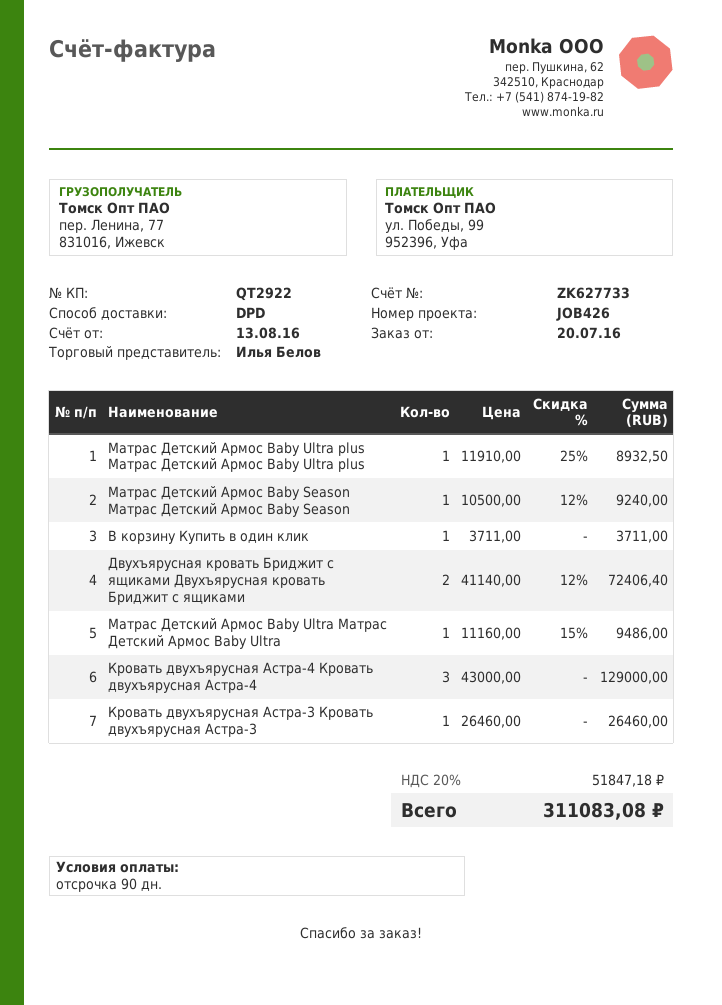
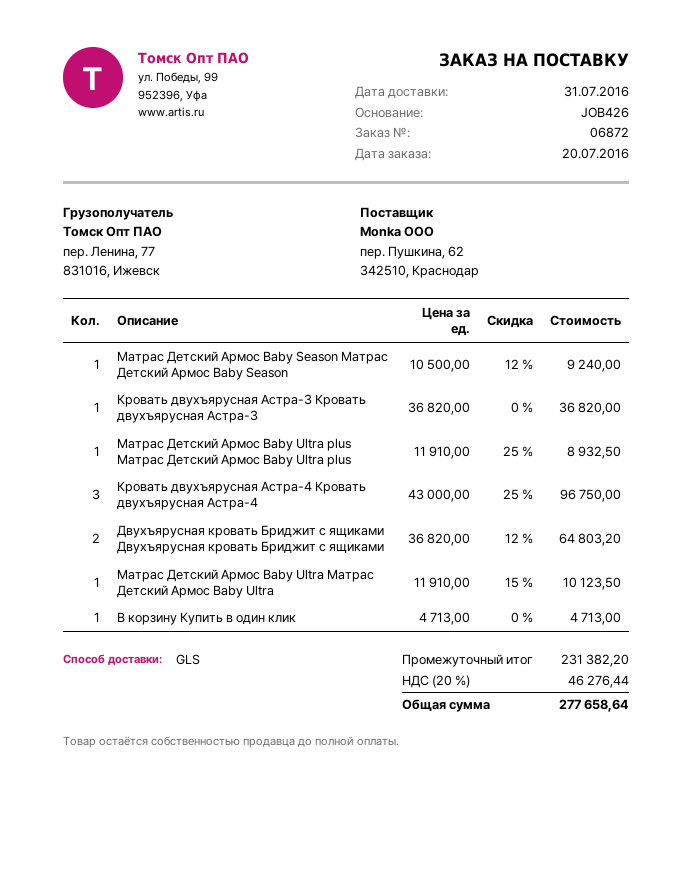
shipping method: DPD -> GLS
В корзину Купить в один клик: 1 x 3711.00 = 3711.00 -> 1 x 4713.00 = 4713.00
Двухъярусная кровать Бриджит с ящиками Двухъярусная кровать Бриджит с ящиками: 2 x 41140.00 - 12% = 72406.40 -> 2 x 36820.00 - 12% = 64803.20
Матрас Детский Армос Baby Ultra Матрас Детский Армос Baby Ultra: 1 x 11160.00 - 15% = 9486.00 -> 1 x 11910.00 - 15% = 10123.50
Кровать двухъярусная Астра-4 Кровать двухъярусная Астра-4: 3 x 43000.00 = 129000.00 -> 3 x 43000.00 - 25% = 96750.00
Кровать двухъярусная Астра-3 Кровать двухъярусная Астра-3: 1 x 26460.00 = 26460.00 -> 1 x 36820.00 = 36820.00
tax: 20% = 51847.18 -> 20% = 46276.44
total: 311083.08 -> 277658.64

